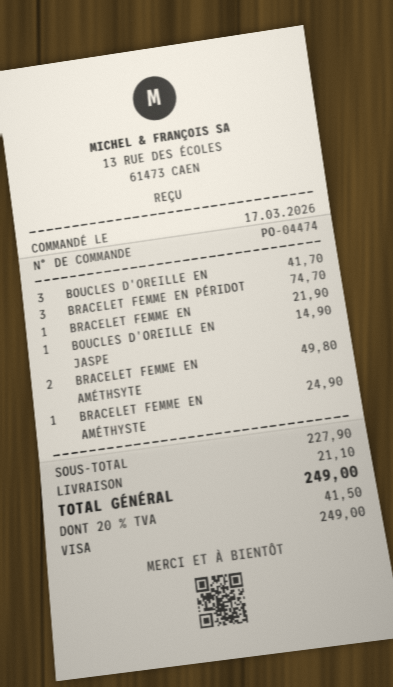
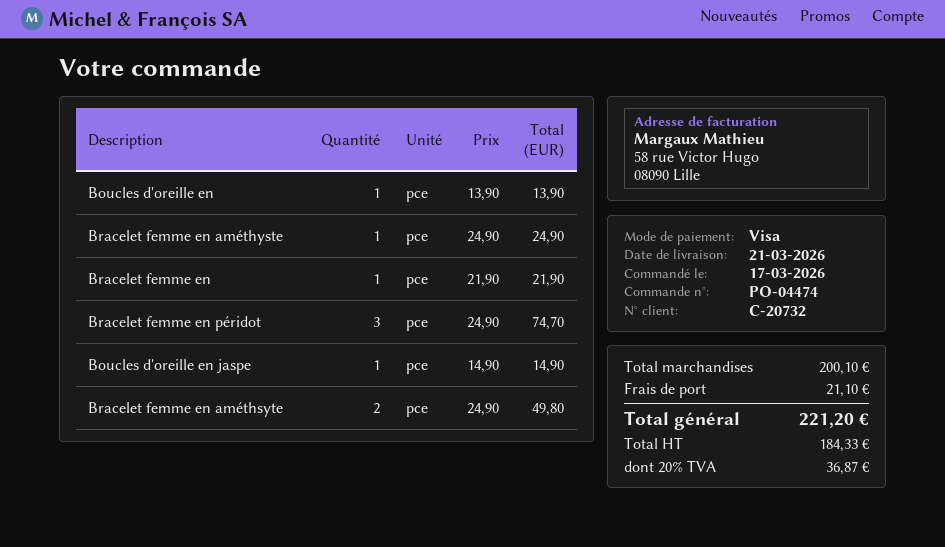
BOUCLES D'OREILLE EN: 3 for 41.70 -> 1 for 13.90
subtotal: 227.90 -> 200.10
tax: 20% = 41.50 -> 20% = 36.87
total: 249.00 -> 221.20

